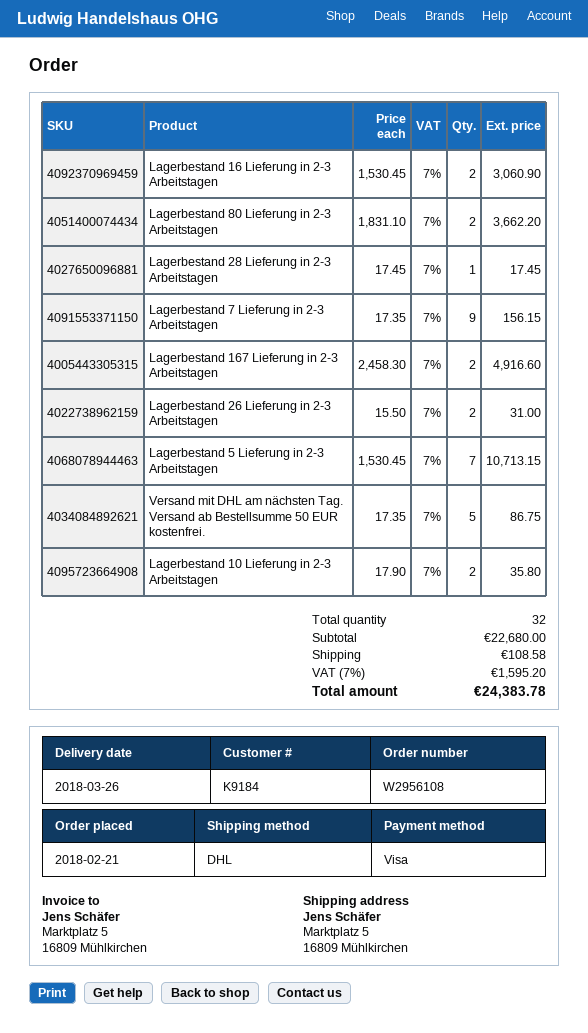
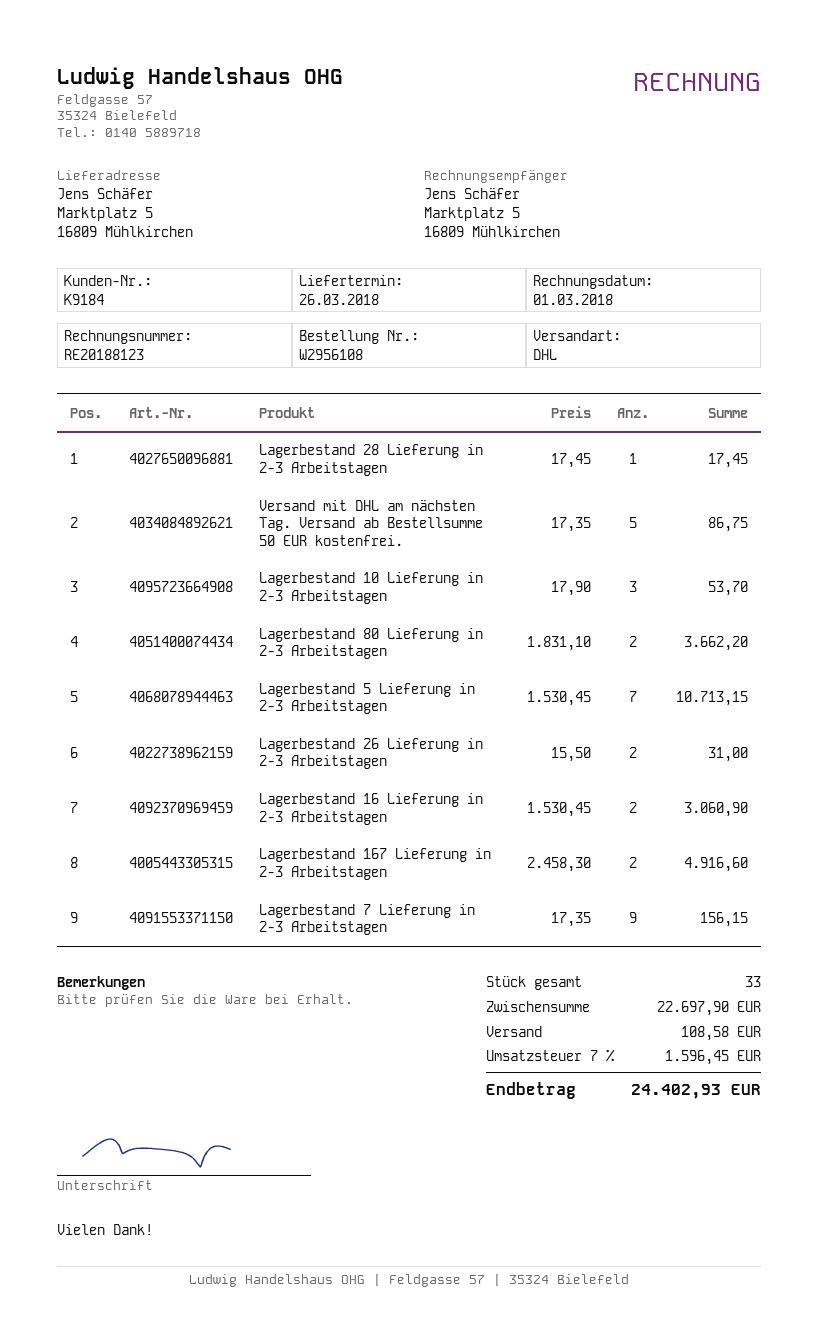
Lagerbestand 10 Lieferung in 2-3 Arbeitstagen: 2 x 17.90 = 35.80 -> 3 x 17.90 = 53.70
total quantity: 32 -> 33
subtotal: 22680.00 -> 22697.90
tax: 7% = 1595.20 -> 7% = 1596.45
total: 24383.78 -> 24402.93

